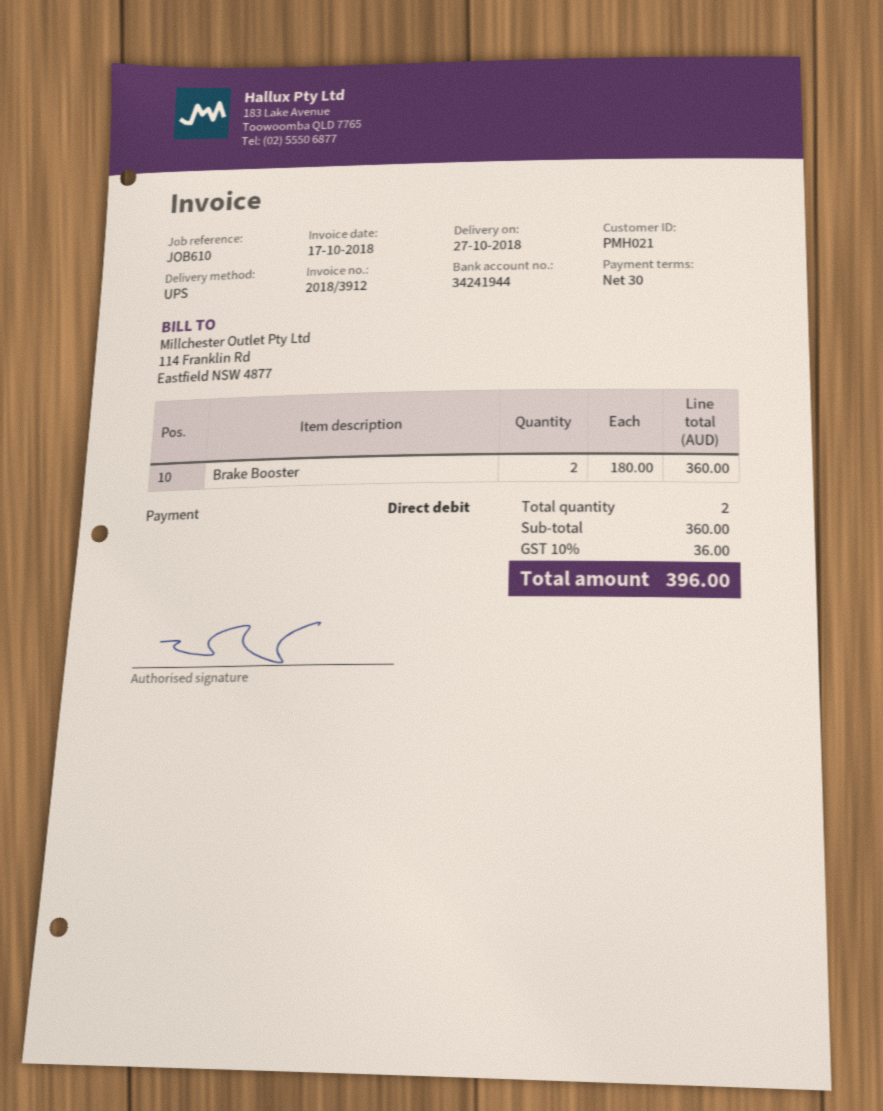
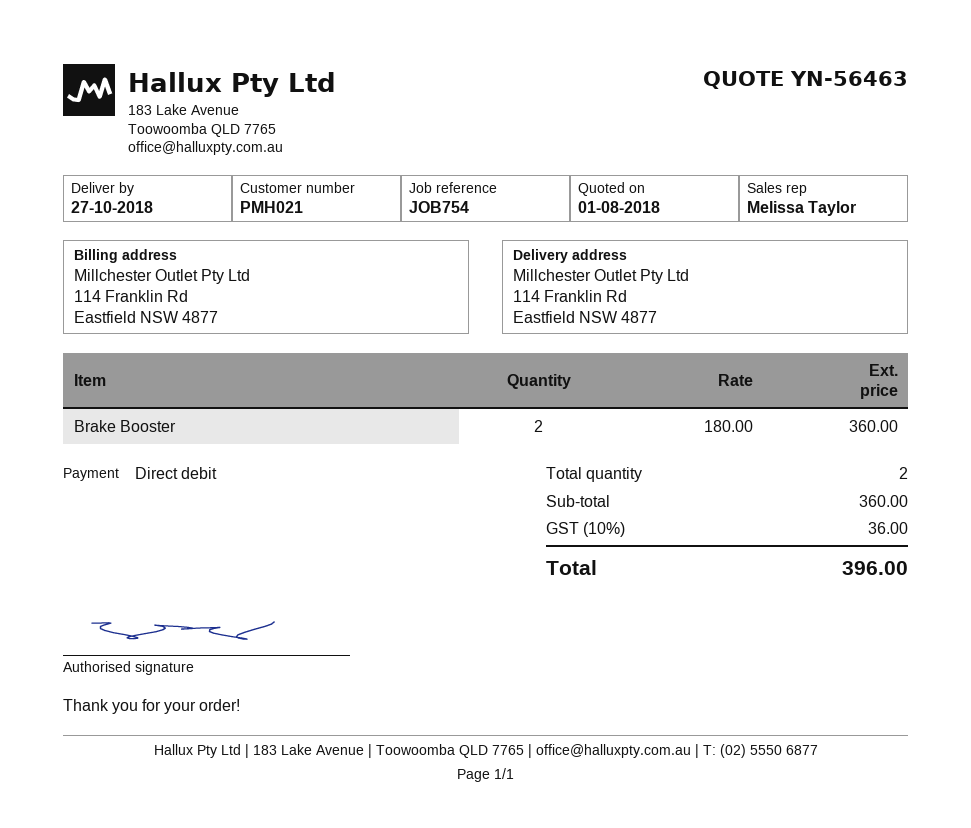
reference: JOB610 -> JOB754

